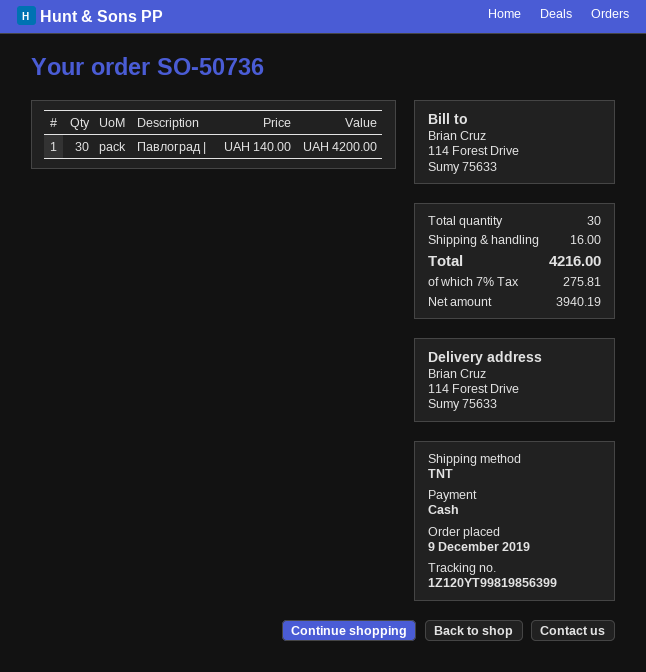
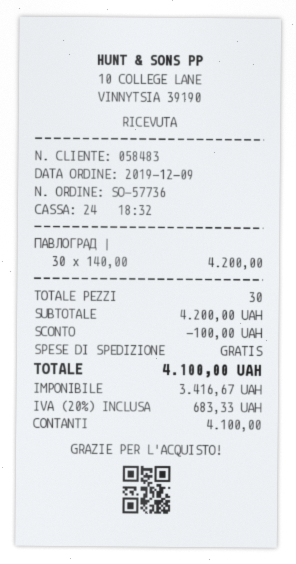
order number: SO-50736 -> SO-57736
discount: none -> 100.00
shipping: 16.00 -> 0.00
net: 3940.19 -> 3416.67
tax: 7% = 275.81 -> 20% = 683.33
total: 4216.00 -> 4100.00

